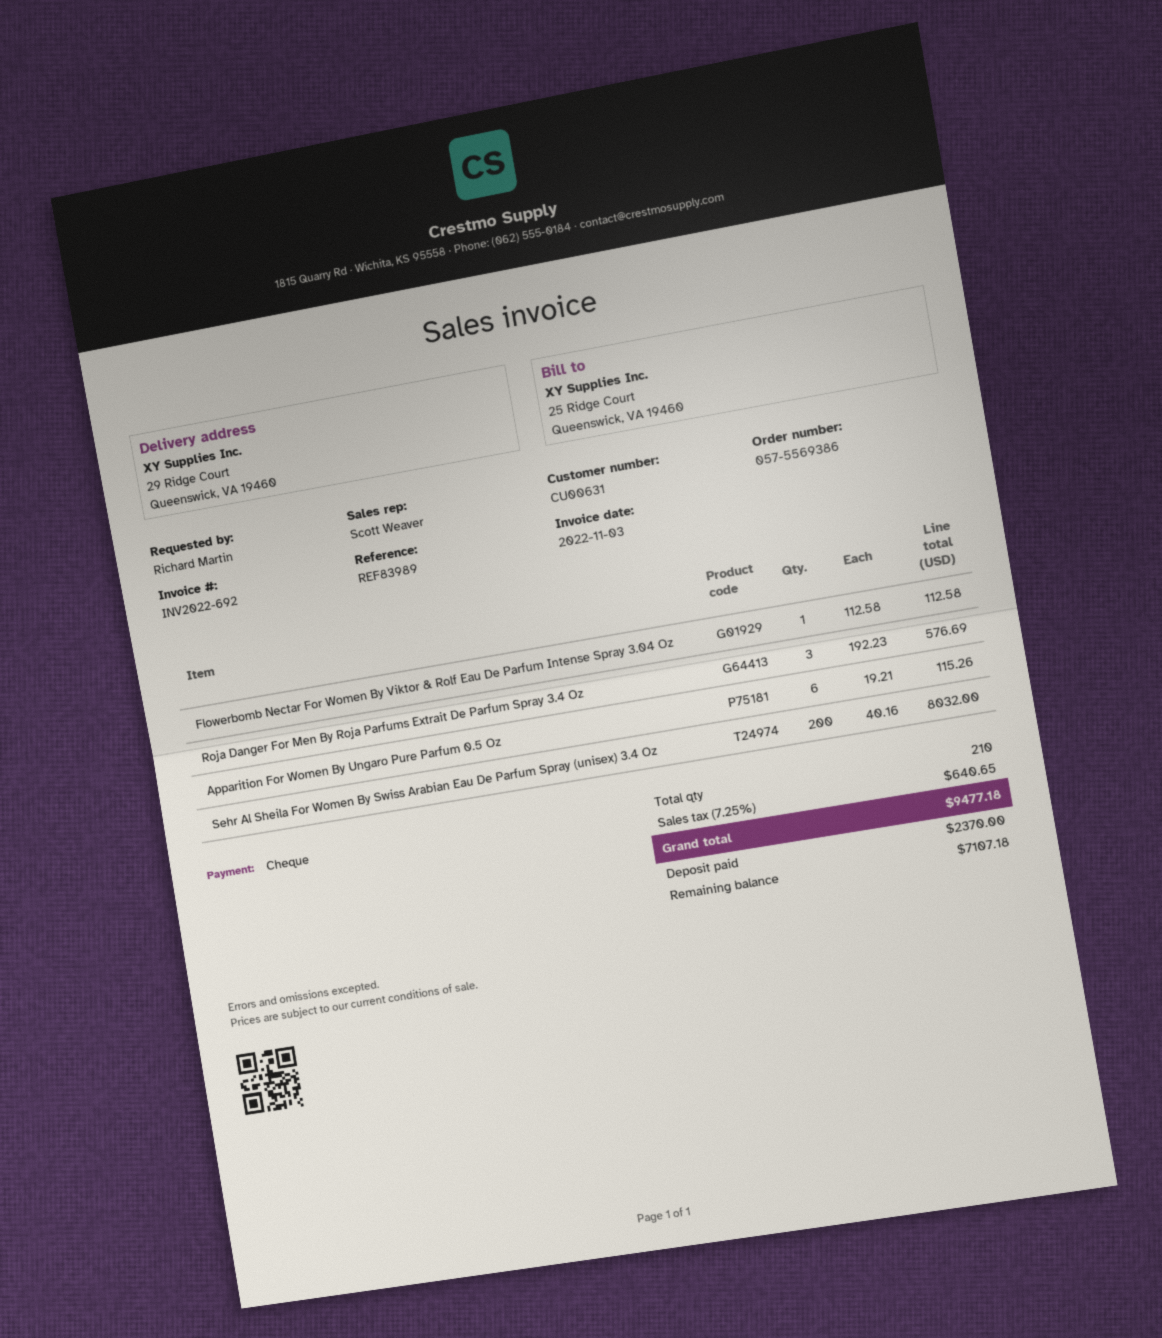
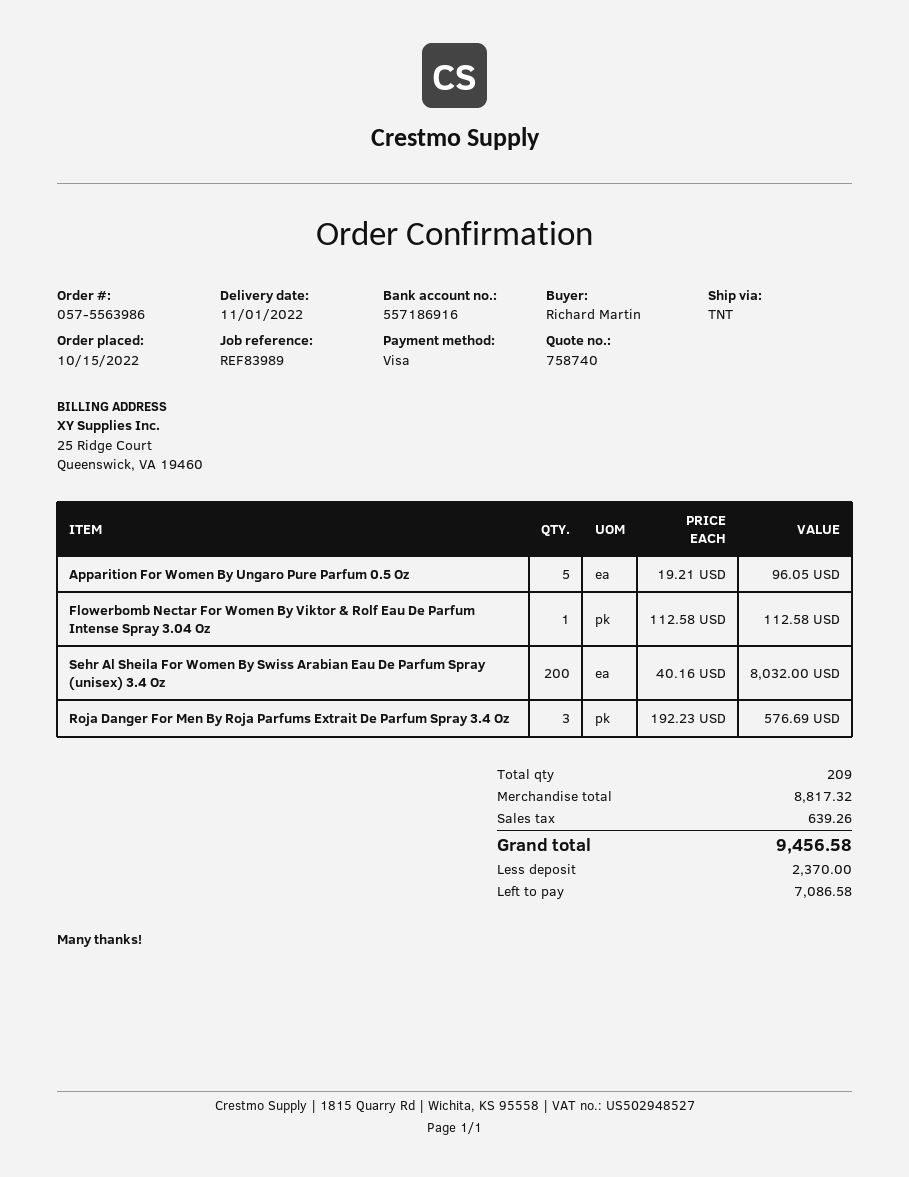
order number: 057-5569386 -> 057-5563986
payment method: cheque -> Visa
Apparition For Women By Ungaro Pure Parfum 0.5 Oz: 6 x 19.21 = 115.26 -> 5 x 19.21 = 96.05
total quantity: 210 -> 209
tax: 640.65 -> 639.26
total: 9477.18 -> 9456.58
balance: 7107.18 -> 7086.58

